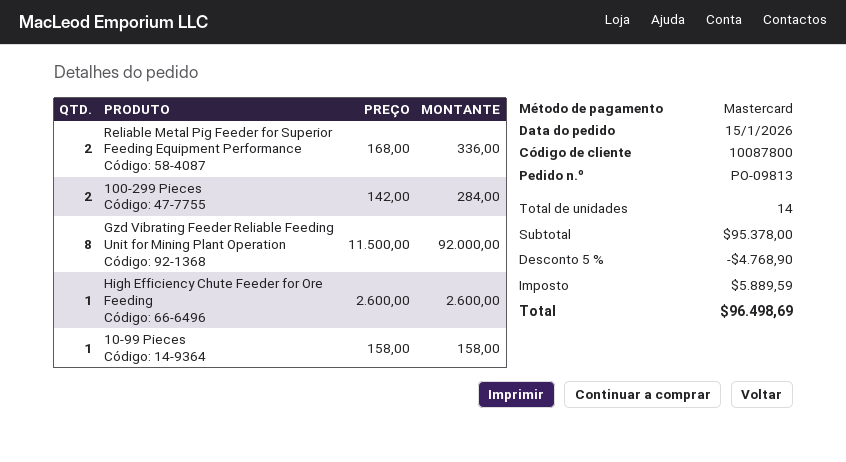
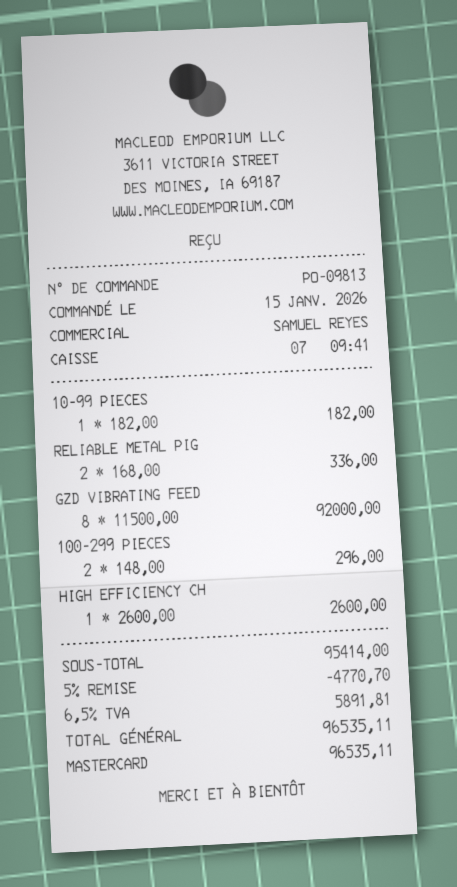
100-299 Pieces: 2 x 142.00 = 284.00 -> 2 x 148.00 = 296.00
10-99 Pieces: 1 x 158.00 = 158.00 -> 1 x 182.00 = 182.00
subtotal: 95378.00 -> 95414.00
discount: 5% = 4768.90 -> 5% = 4770.70
tax: 5889.59 -> 5891.81
total: 96498.69 -> 96535.11

